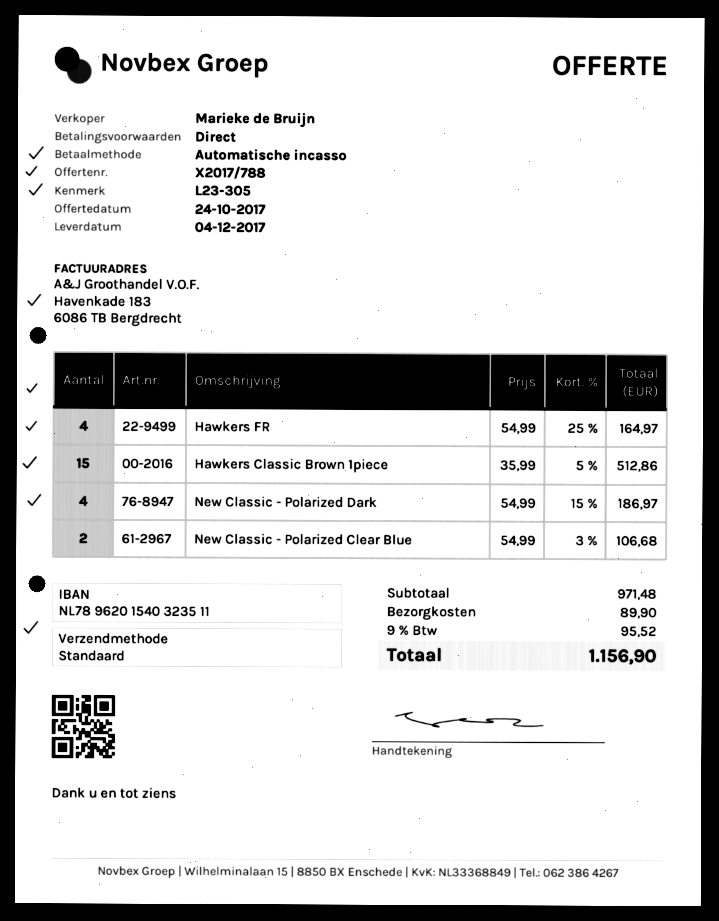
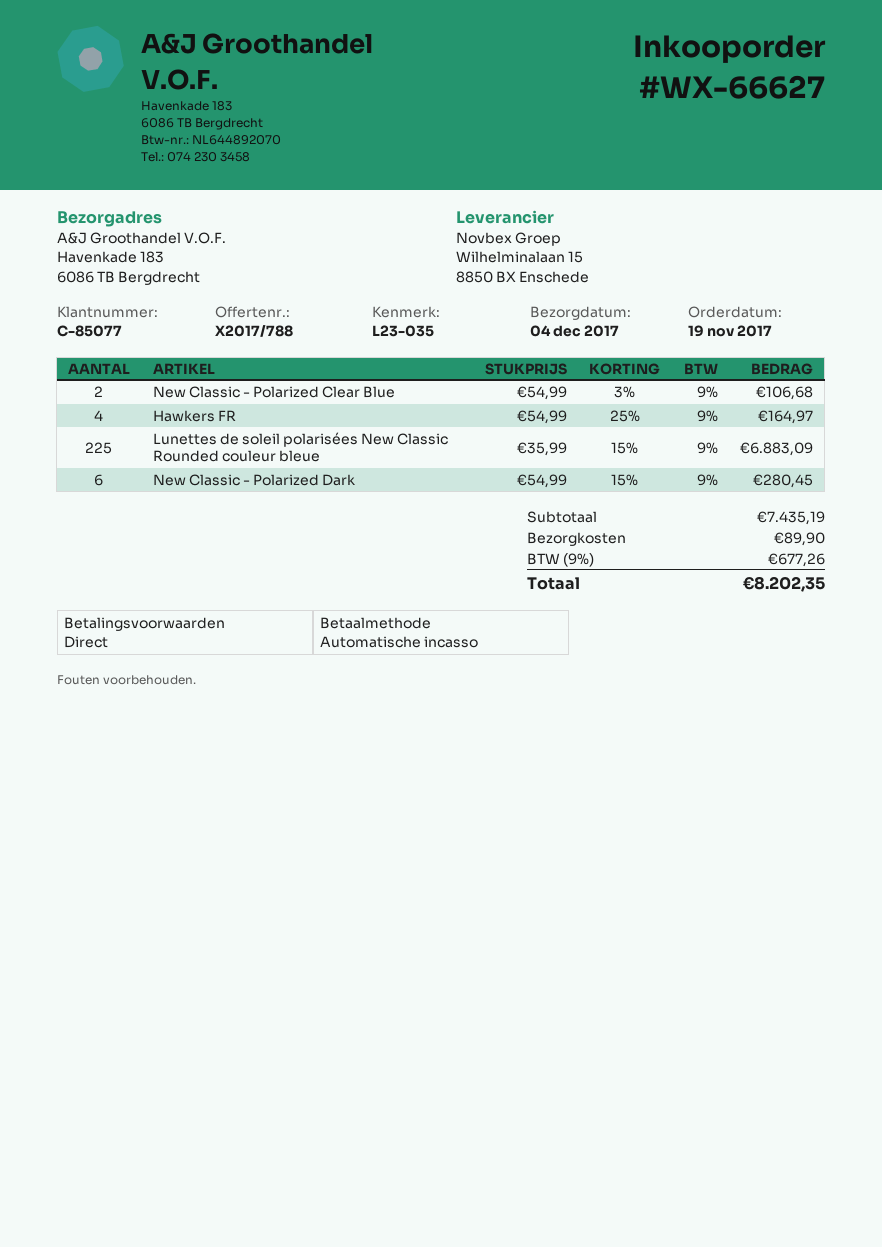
reference: L23-305 -> L23-035
Hawkers Classic Brown 1piece: 15 x 35.99 - 5% = 512.86 -> none
New Classic - Polarized Dark: 4 x 54.99 - 15% = 186.97 -> 6 x 54.99 - 15% = 280.45
Lunettes de soleil polarisées New Classic Rounded couleur bleue: none -> 225 x 35.99 - 15% = 6883.09
subtotal: 971.48 -> 7435.19
tax: 9% = 95.52 -> 9% = 677.26
total: 1156.90 -> 8202.35

